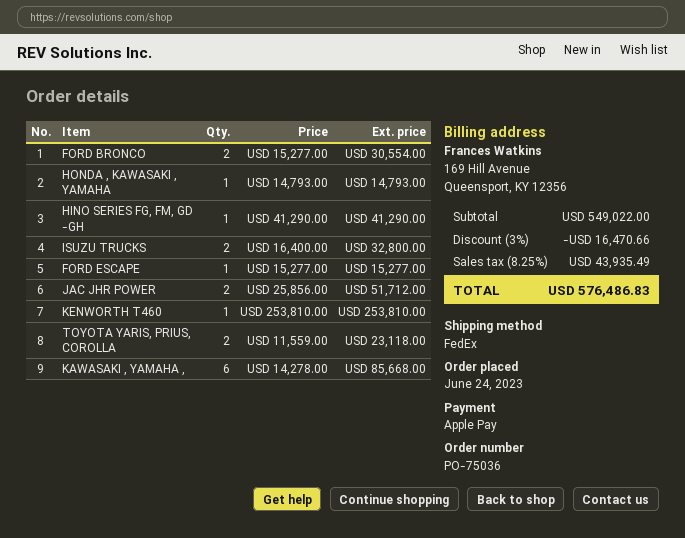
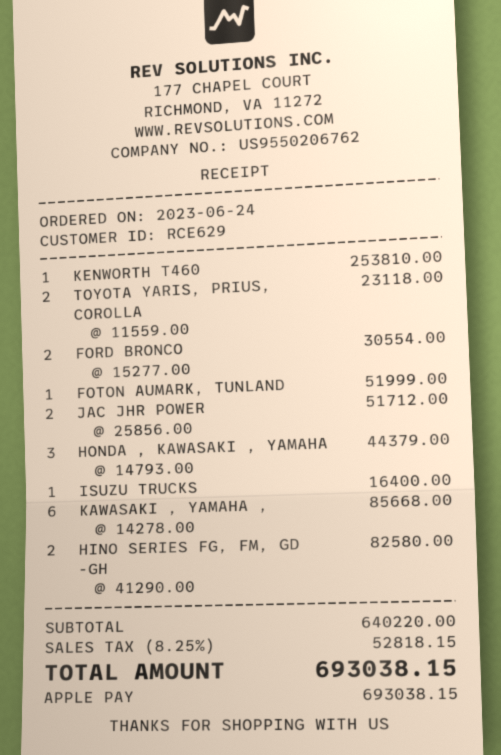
HONDA , KAWASAKI , YAMAHA: 1 x 14793.00 = 14793.00 -> 3 x 14793.00 = 44379.00
HINO SERIES FG, FM, GD -GH: 1 x 41290.00 = 41290.00 -> 2 x 41290.00 = 82580.00
ISUZU TRUCKS: 2 x 16400.00 = 32800.00 -> 1 x 16400.00 = 16400.00
FORD ESCAPE: 1 x 15277.00 = 15277.00 -> none
FOTON AUMARK, TUNLAND: none -> 1 x 51999.00 = 51999.00
subtotal: 549022.00 -> 640220.00
discount: 3% = 16470.66 -> none
tax: 8.25% = 43935.49 -> 8.25% = 52818.15
total: 576486.83 -> 693038.15

